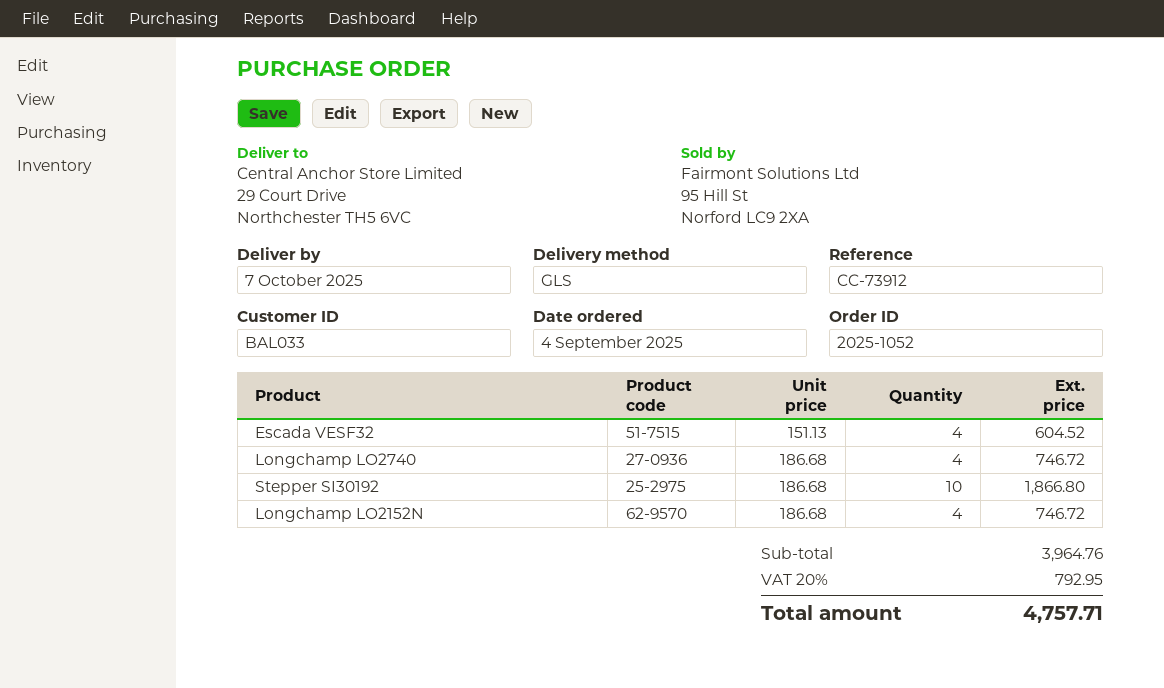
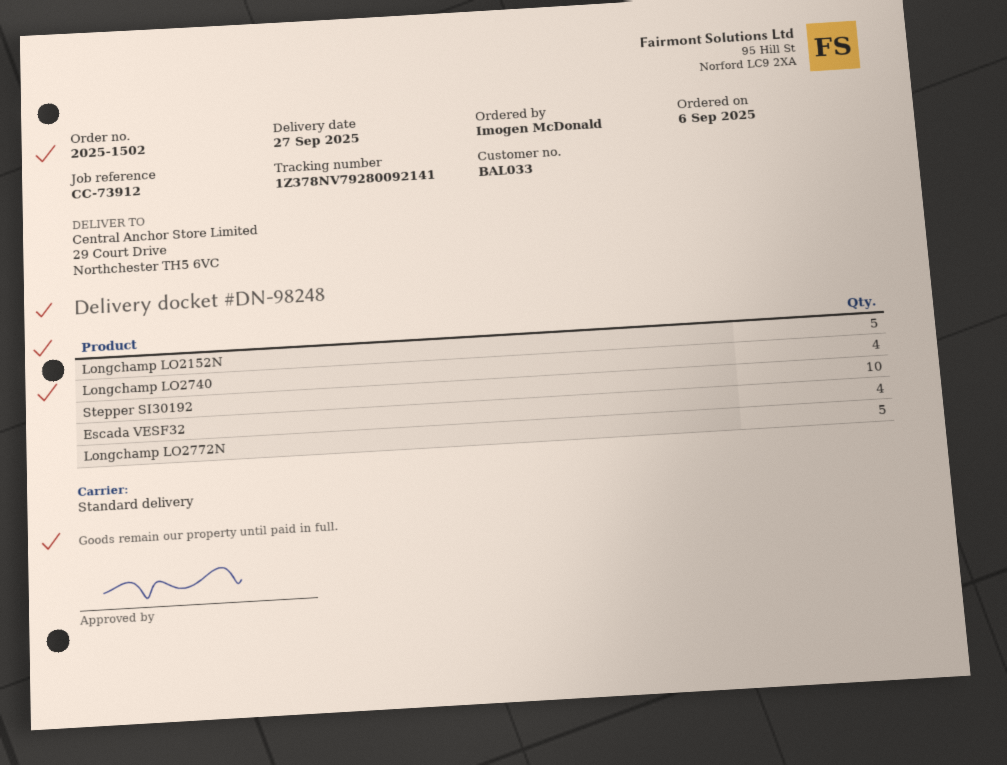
order number: 2025-1052 -> 2025-1502
order date: 2025-09-04 -> 2025-09-06
delivery date: 2025-10-07 -> 2025-09-27
shipping method: GLS -> standard
Longchamp LO2152N: 4 -> 5
Longchamp LO2772N: none -> 5

